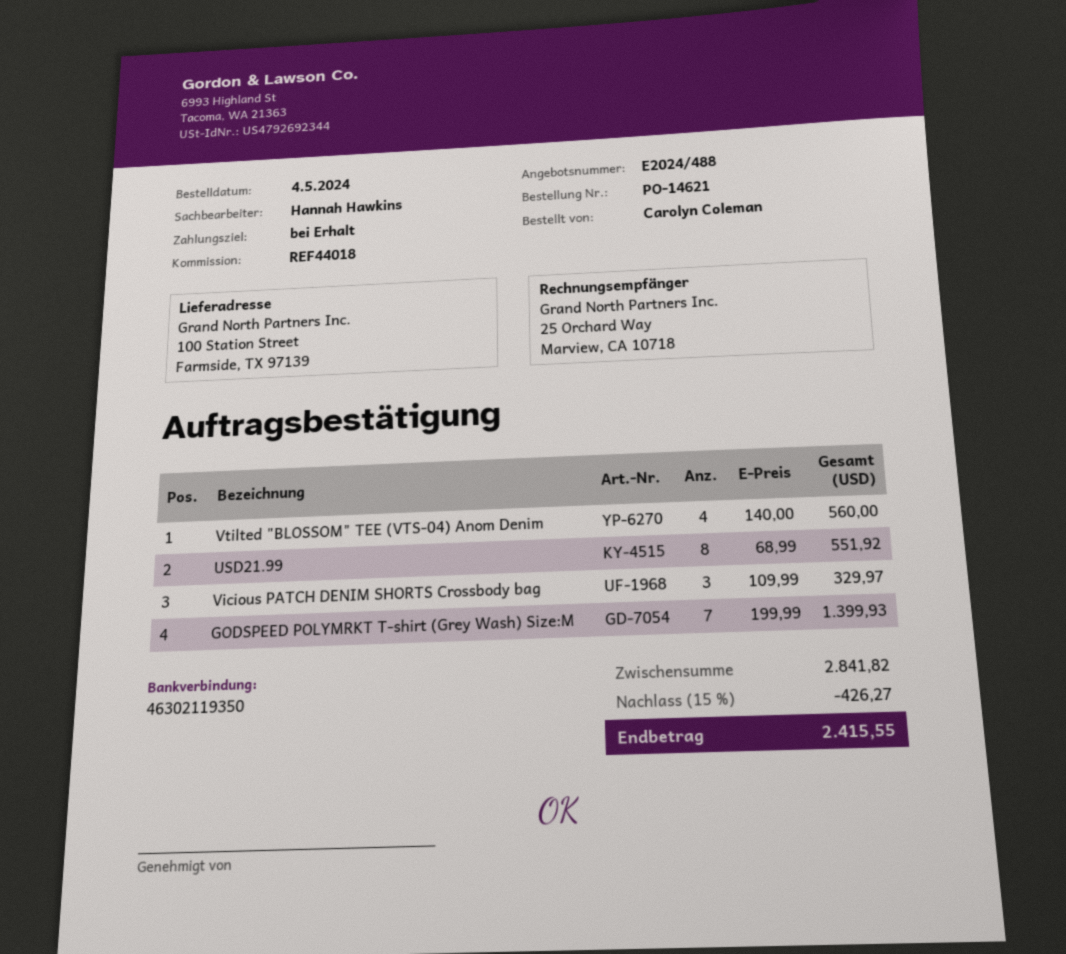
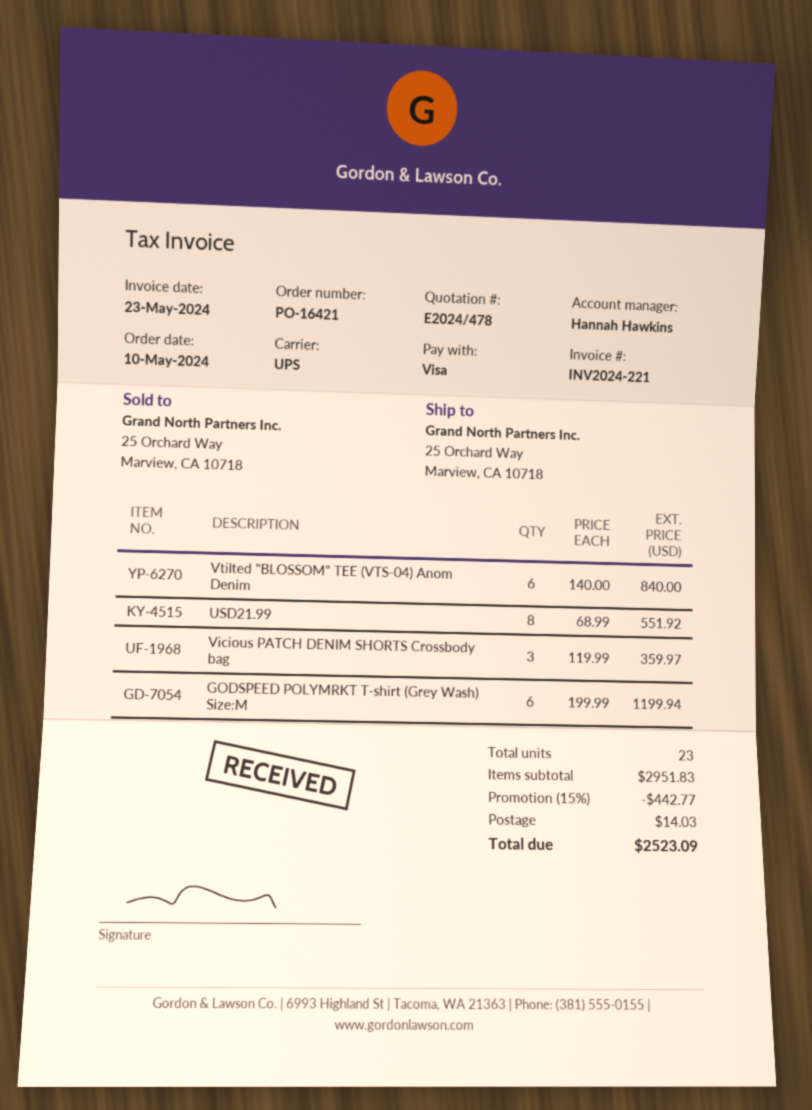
quote number: E2024/488 -> E2024/478
order number: PO-14621 -> PO-16421
order date: 2024-05-04 -> 2024-05-10
ship to: 100 Station Street, Farmside, TX 97139 -> 25 Orchard Way, Marview, CA 10718
Vtilted "BLOSSOM" TEE (VTS-04) Anom Denim: 4 x 140.00 = 560.00 -> 6 x 140.00 = 840.00
Vicious PATCH DENIM SHORTS Crossbody bag: 3 x 109.99 = 329.97 -> 3 x 119.99 = 359.97
GODSPEED POLYMRKT T-shirt (Grey Wash) Size:M: 7 x 199.99 = 1399.93 -> 6 x 199.99 = 1199.94
subtotal: 2841.82 -> 2951.83
discount: 15% = 426.27 -> 15% = 442.77
shipping: none -> 14.03
total: 2415.55 -> 2523.09

